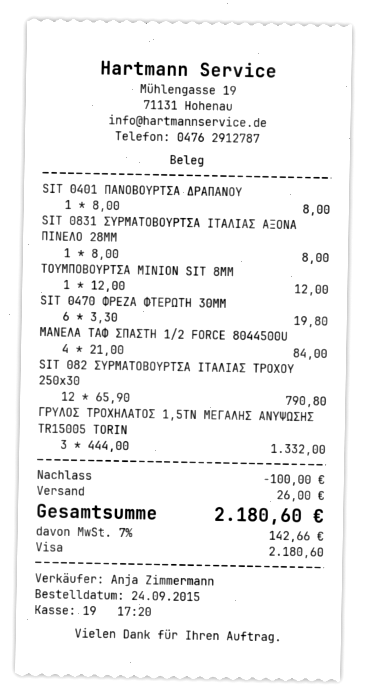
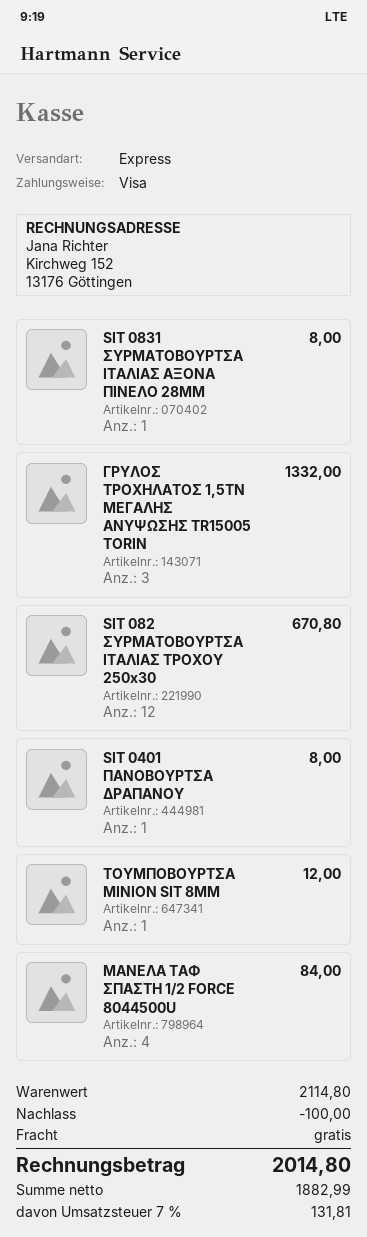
SIT 0470 ΦΡΕΖΑ ΦΤΕΡΩΤΗ 30ΜΜ: 6 for 19.80 -> none
SIT 082 ΣΥΡΜΑΤΟΒΟΥΡΤΣΑ ΙΤΑΛΙΑΣ ΤΡΟΧΟΥ 250x30: 12 for 790.80 -> 12 for 670.80
shipping: 26.00 -> 0.00
tax: 7% = 142.66 -> 7% = 131.81
total: 2180.60 -> 2014.80

